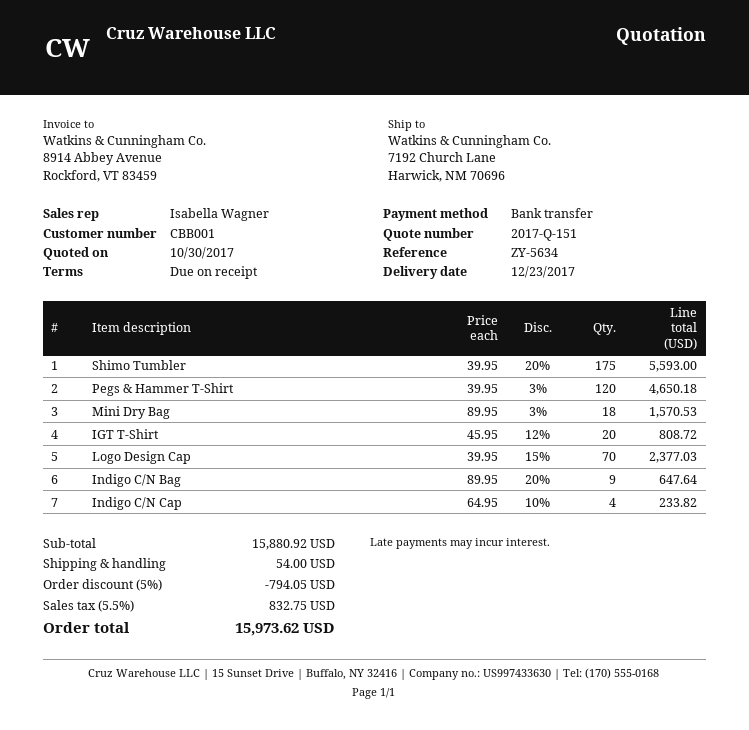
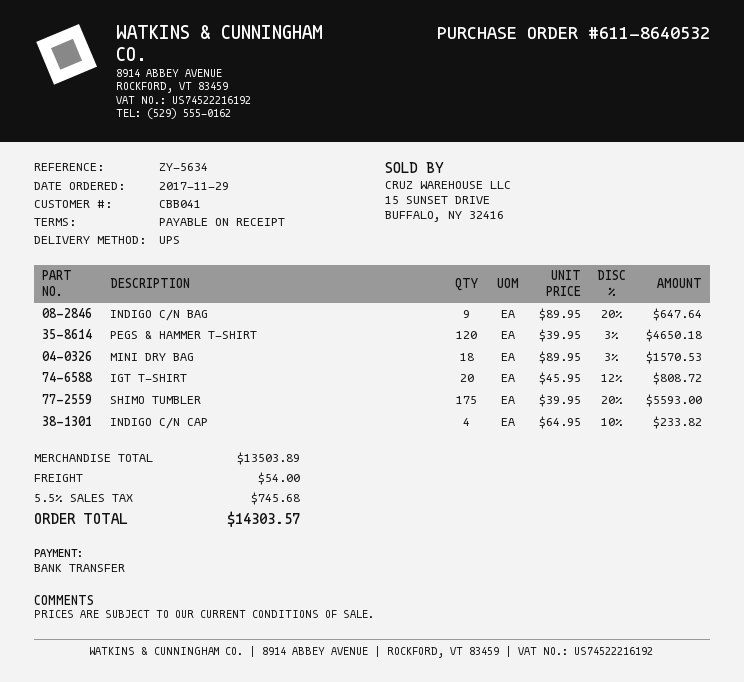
customer number: CBB001 -> CBB041
Logo Design Cap: 70 x 39.95 - 15% = 2377.03 -> none
subtotal: 15880.92 -> 13503.89
discount: 5% = 794.05 -> none
tax: 5.5% = 832.75 -> 5.5% = 745.68
total: 15973.62 -> 14303.57

